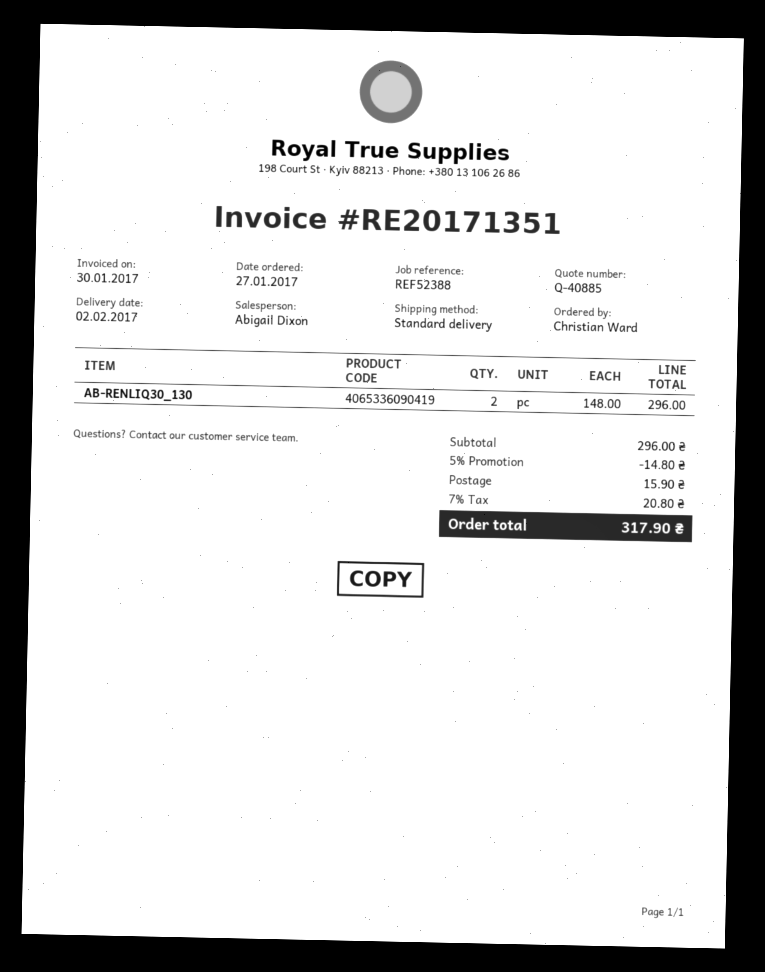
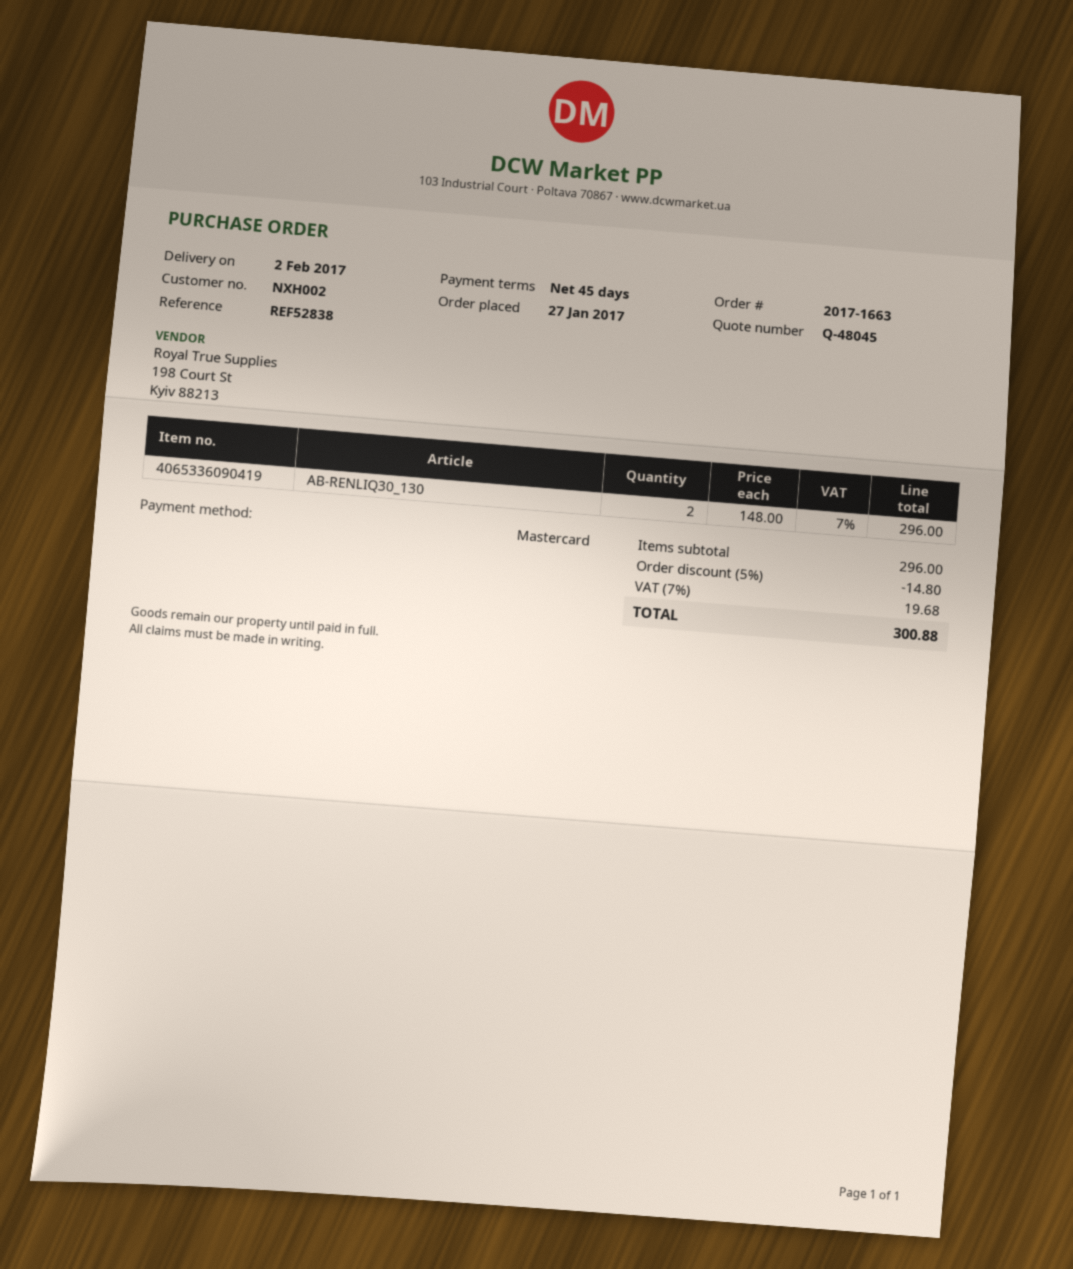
quote number: Q-40885 -> Q-48045
reference: REF52388 -> REF52838
shipping: 15.90 -> none
tax: 7% = 20.80 -> 7% = 19.68
total: 317.90 -> 300.88

